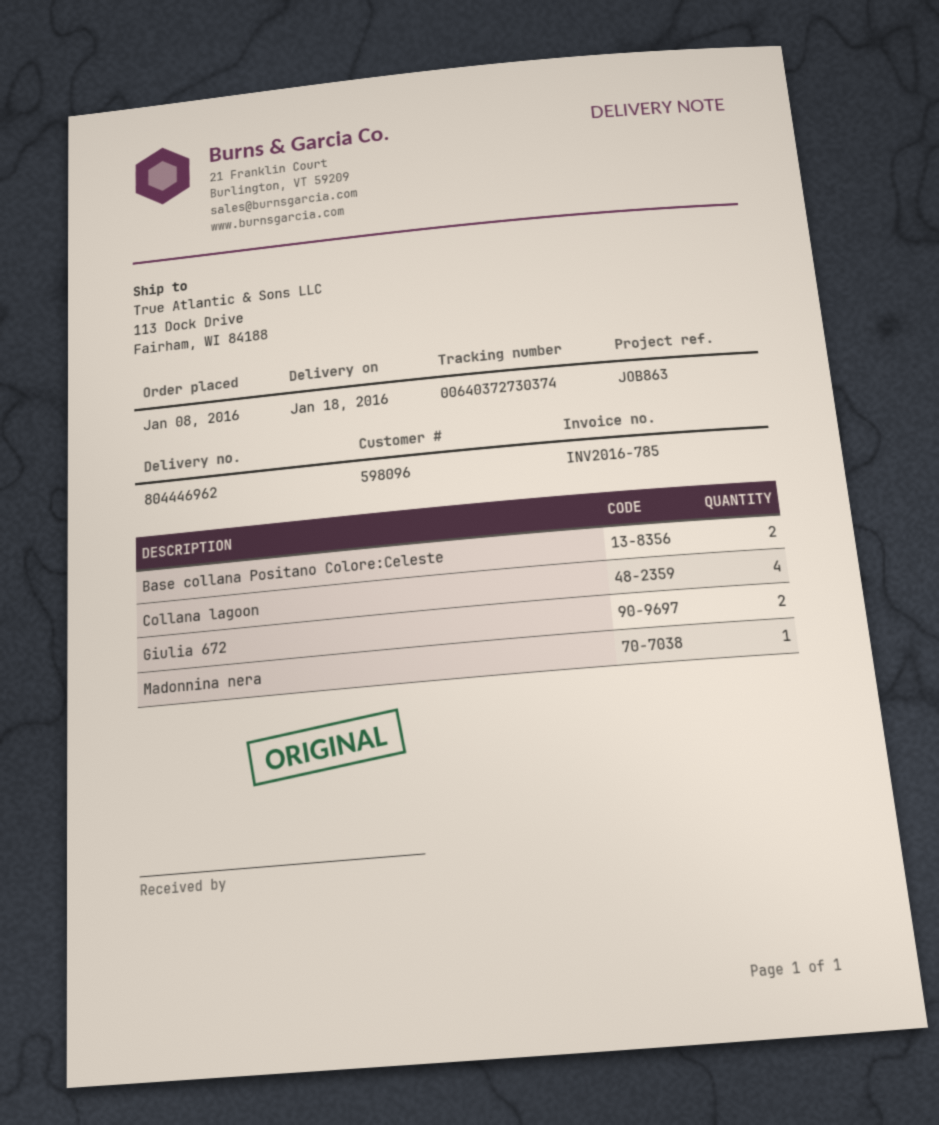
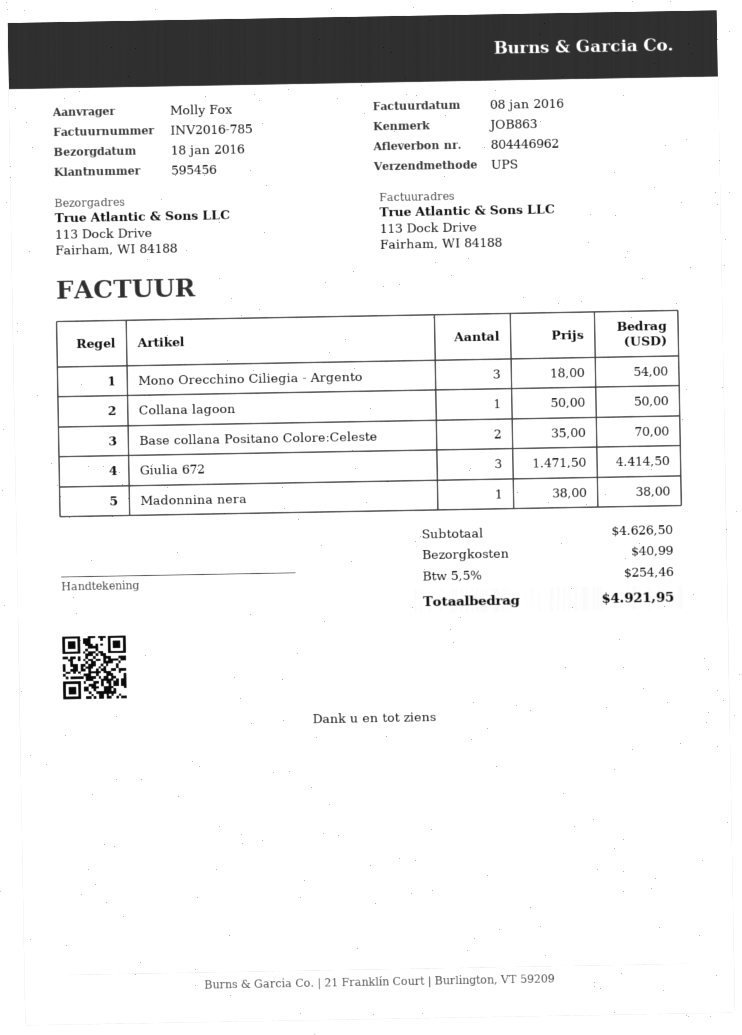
customer number: 598096 -> 595456
Collana lagoon: 4 -> 1
Giulia 672: 2 -> 3
Mono Orecchino Ciliegia - Argento: none -> 3

